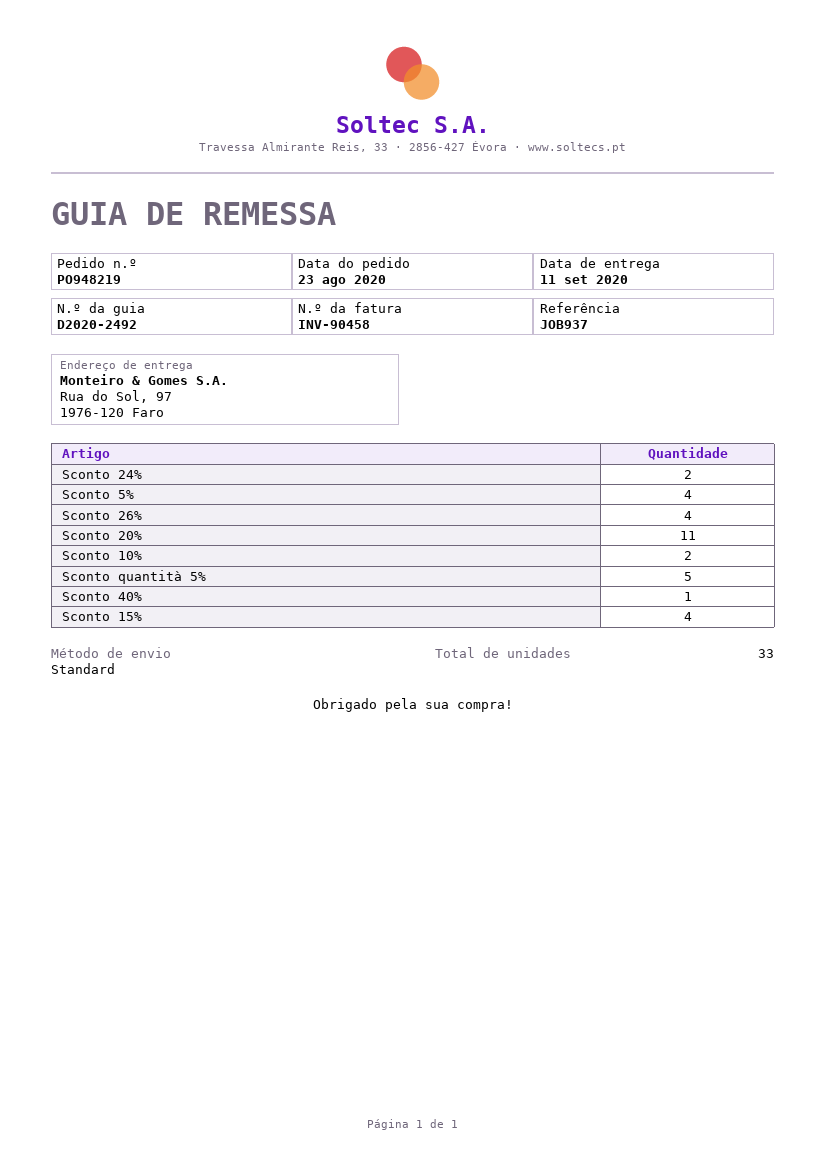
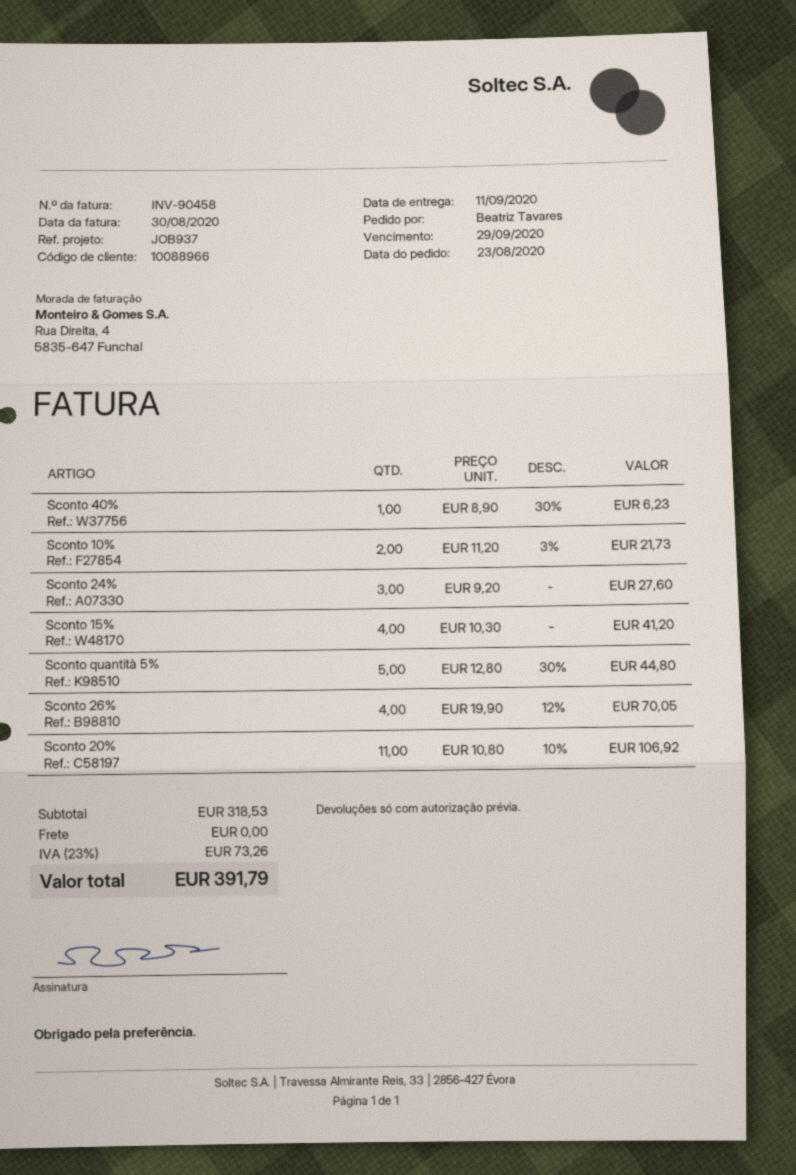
Sconto 24%: 2 -> 3
Sconto 5%: 4 -> none

